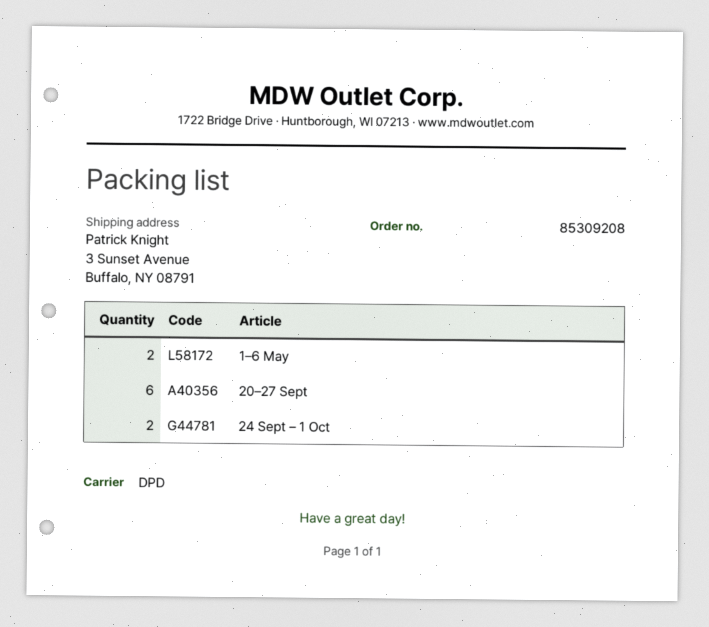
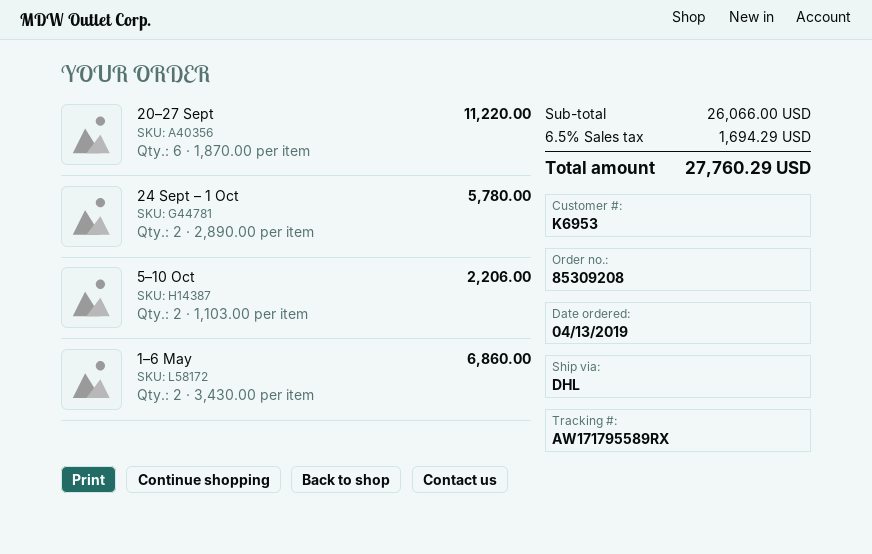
shipping method: DPD -> DHL
5–10 Oct: none -> 2

